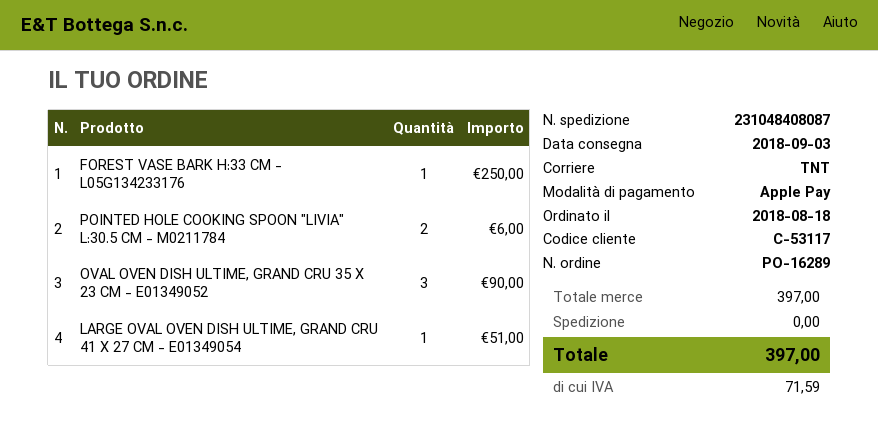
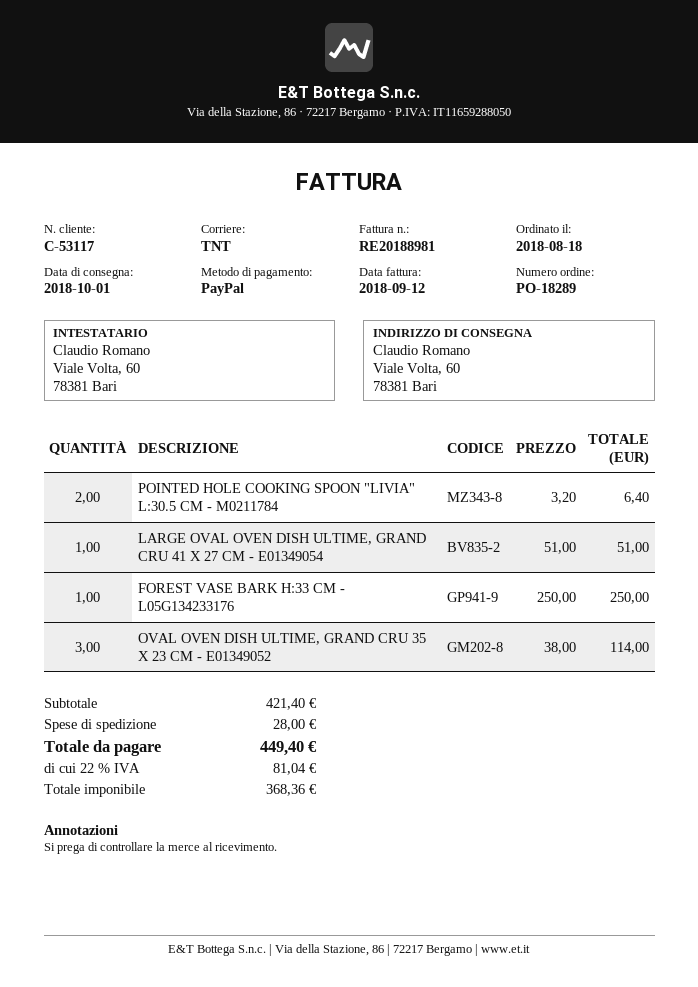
order number: PO-16289 -> PO-18289
delivery date: 2018-09-03 -> 2018-10-01
payment method: Apple Pay -> PayPal
POINTED HOLE COOKING SPOON "LIVIA" L:30.5 CM - M0211784: 2 for 6.00 -> 2 for 6.40
OVAL OVEN DISH ULTIME, GRAND CRU 35 X 23 CM - E01349052: 3 for 90.00 -> 3 for 114.00
subtotal: 397.00 -> 421.40
shipping: 0.00 -> 28.00
tax: 71.59 -> 81.04
total: 397.00 -> 449.40

